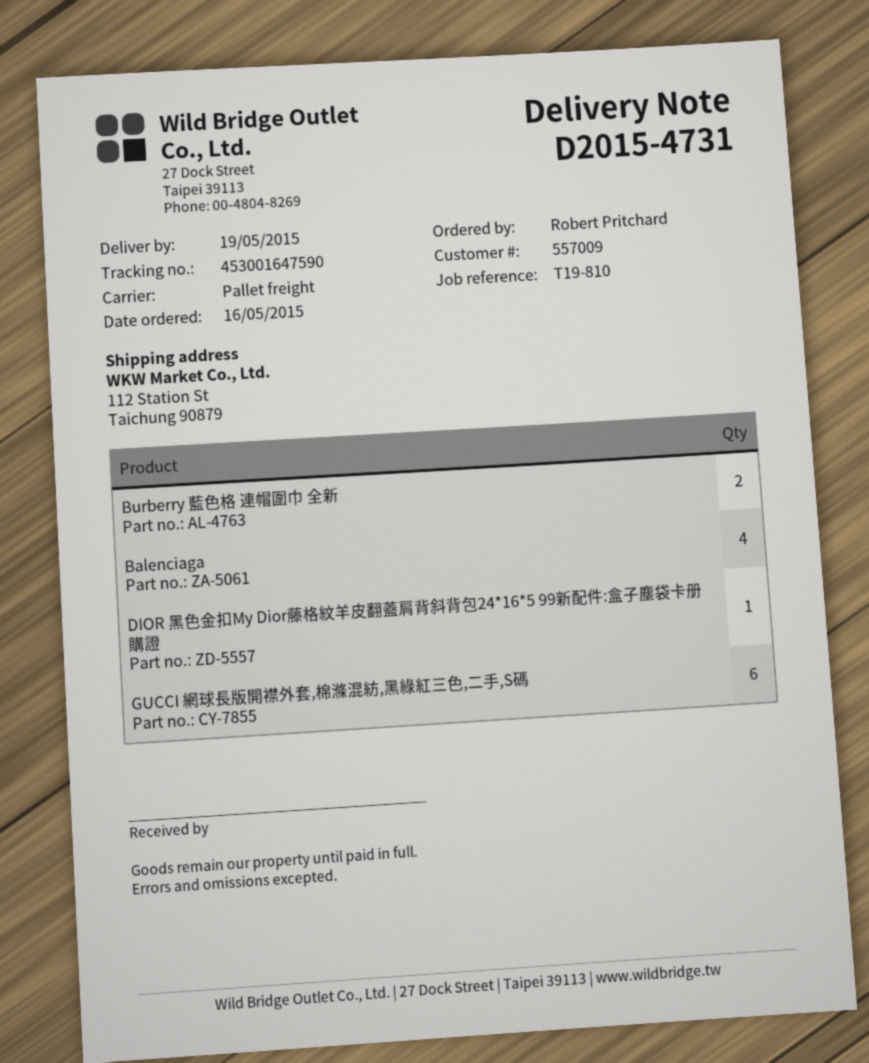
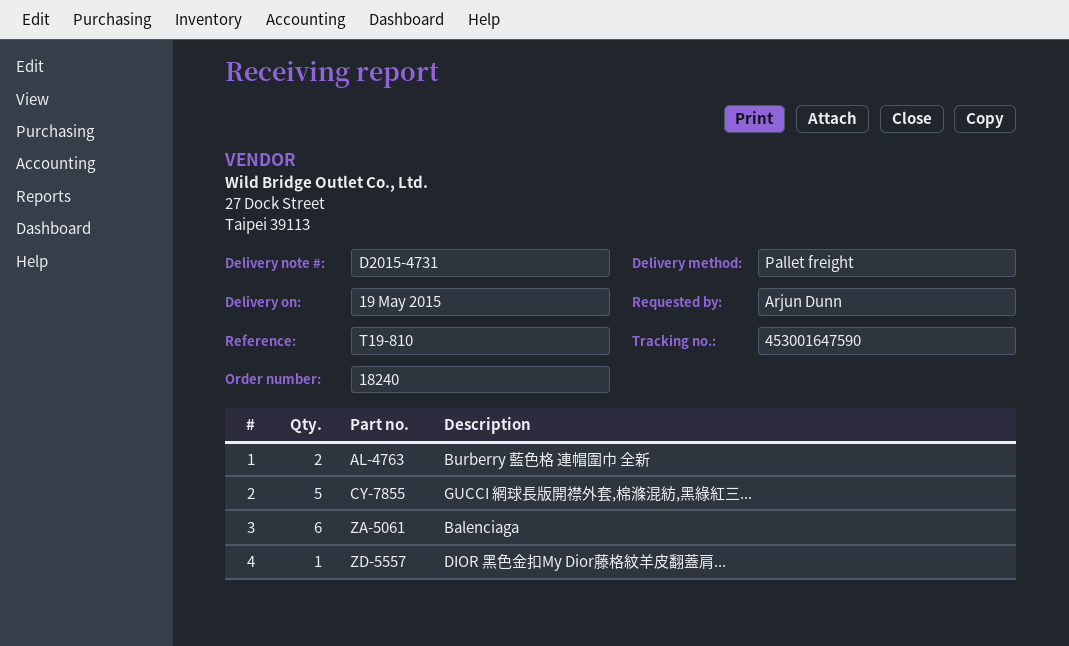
ordered by: Robert Pritchard -> Arjun Dunn
Balenciaga: 4 -> 6
GUCCI 網球長版開襟外套,棉滌混紡,黑綠紅三色,二手,S碼: 6 -> 5

